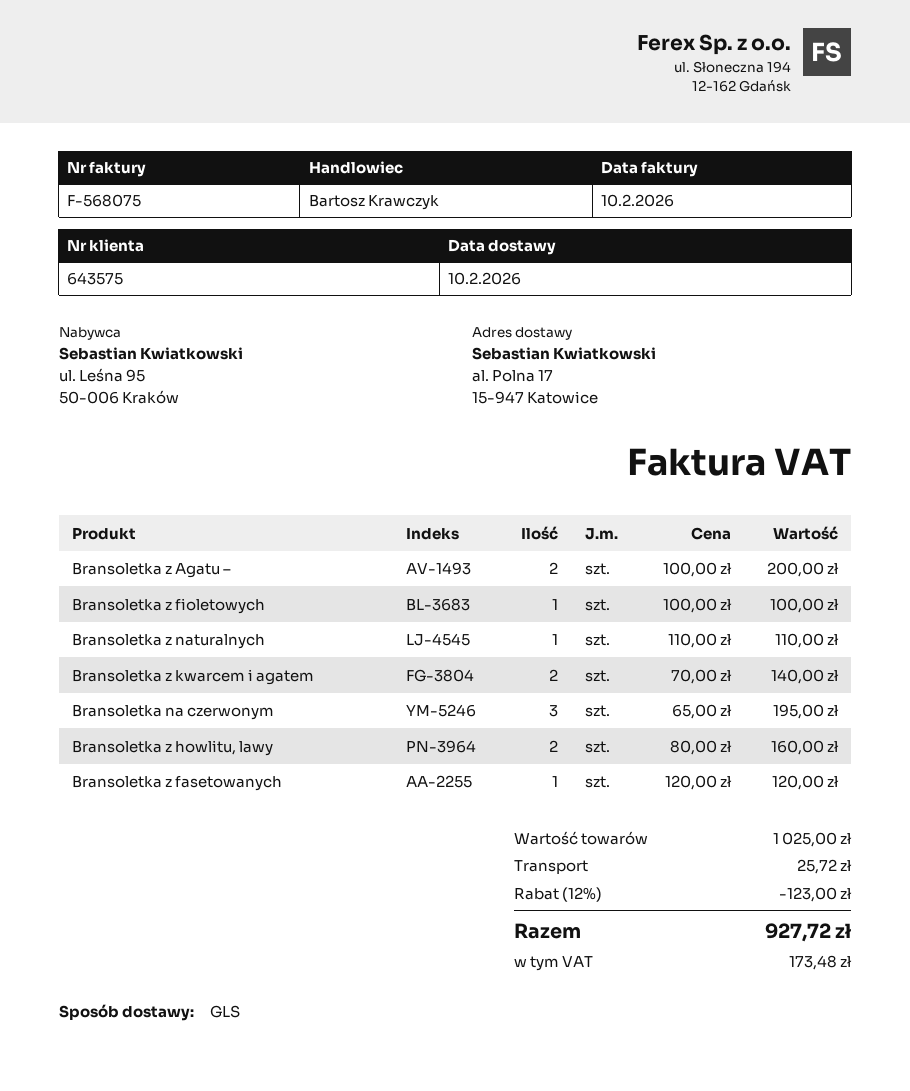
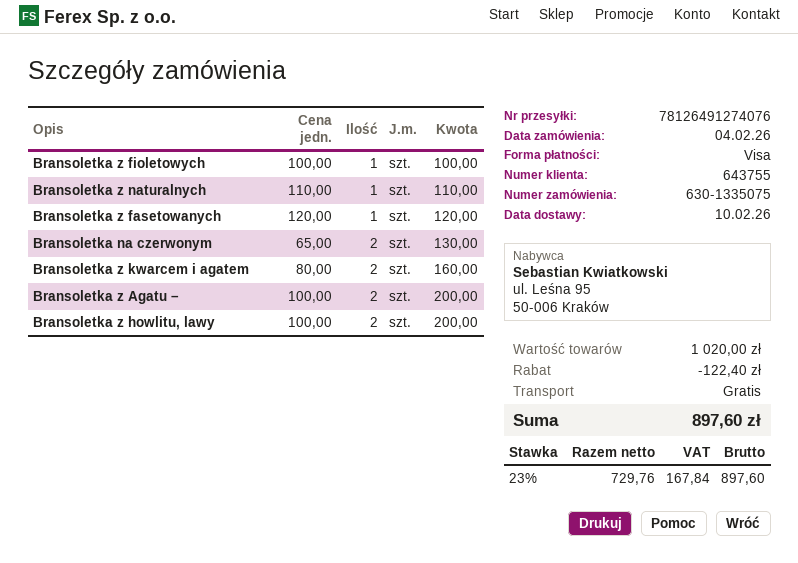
customer number: 643575 -> 643755
Bransoletka z kwarcem i agatem: 2 x 70.00 = 140.00 -> 2 x 80.00 = 160.00
Bransoletka na czerwonym: 3 x 65.00 = 195.00 -> 2 x 65.00 = 130.00
Bransoletka z howlitu, lawy: 2 x 80.00 = 160.00 -> 2 x 100.00 = 200.00
subtotal: 1025.00 -> 1020.00
discount: 123.00 -> 122.40
shipping: 25.72 -> 0.00
tax: 173.48 -> 167.84
total: 927.72 -> 897.60

